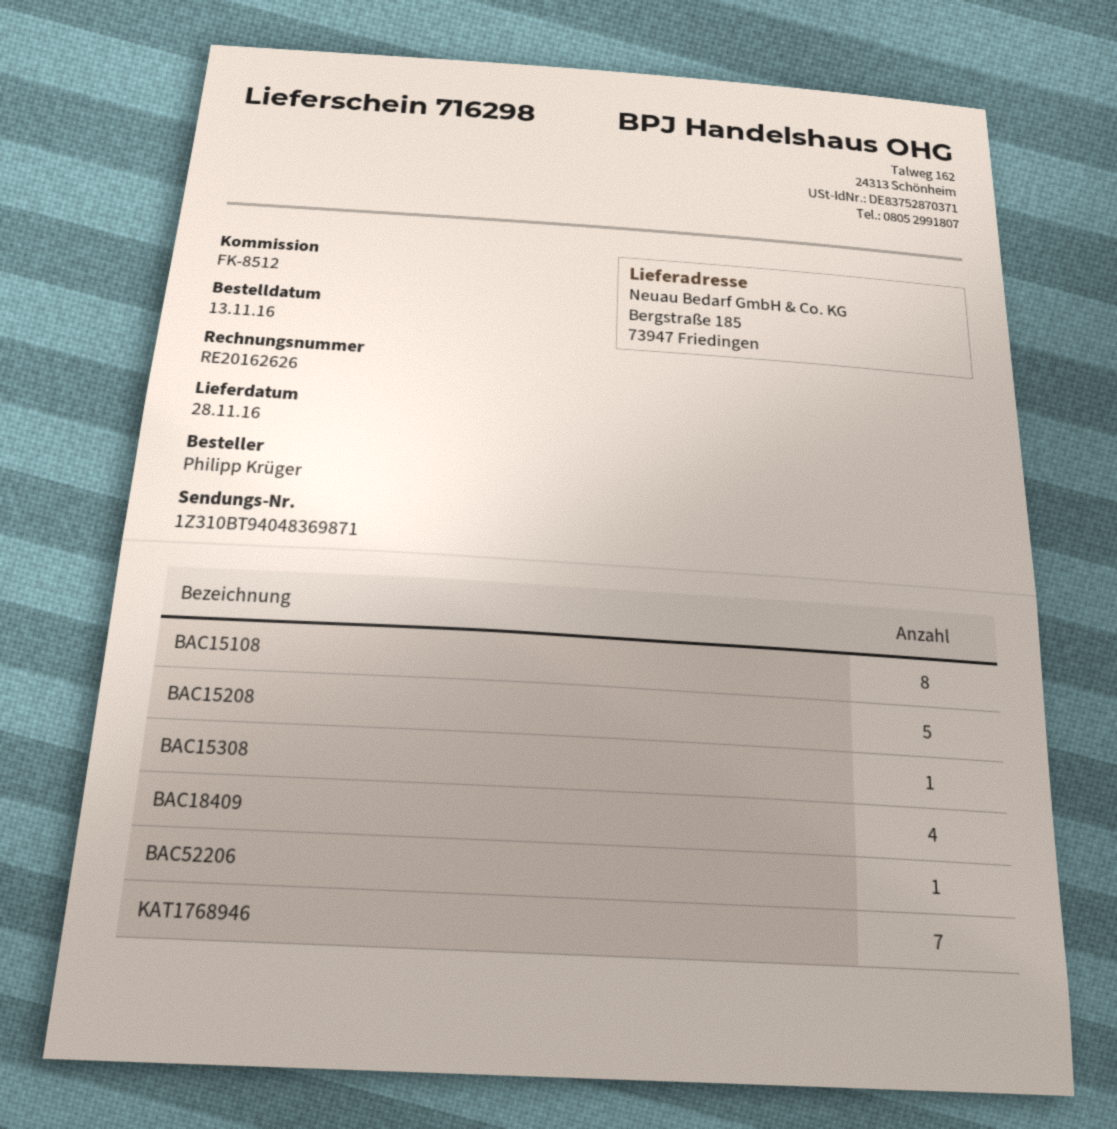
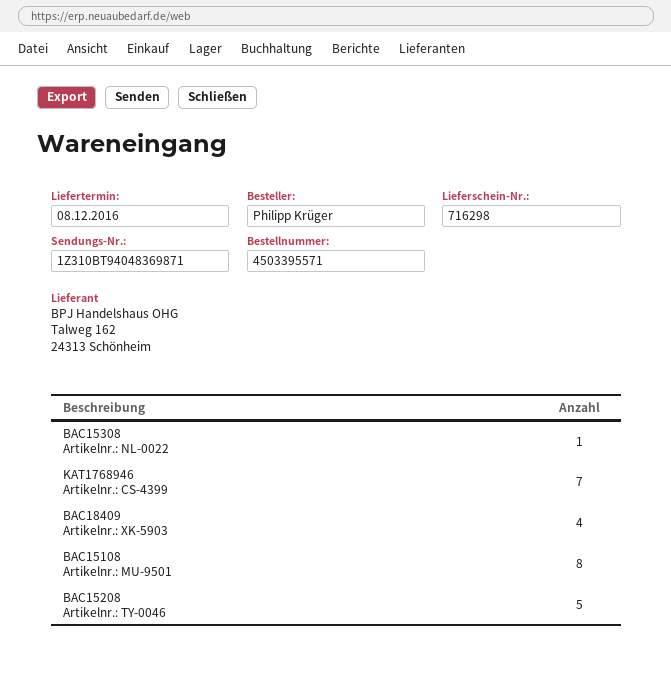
delivery date: 2016-11-28 -> 2016-12-08
BAC52206: 1 -> none

